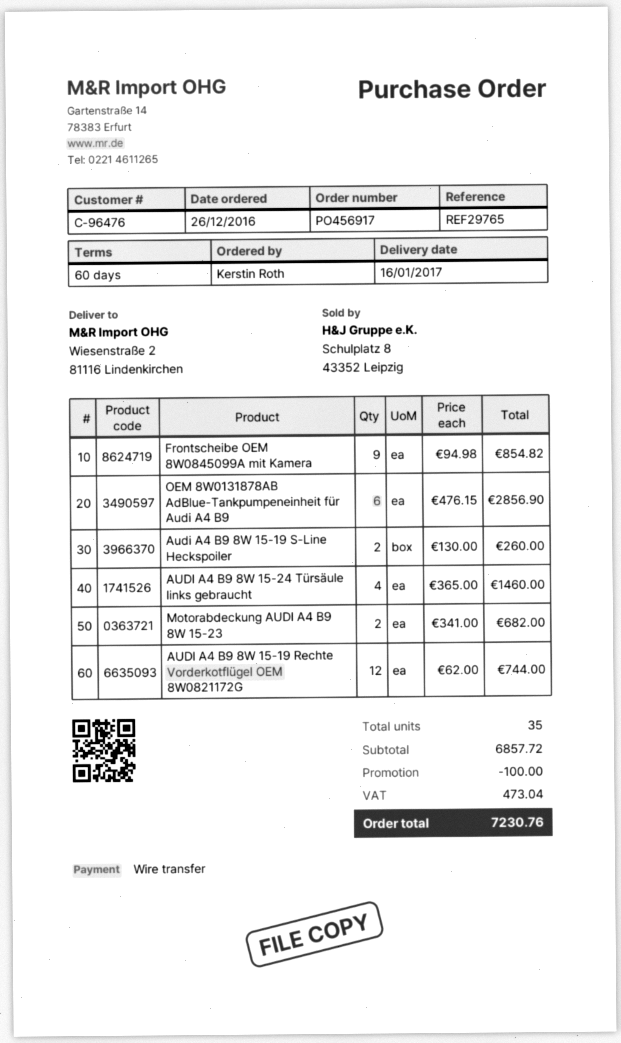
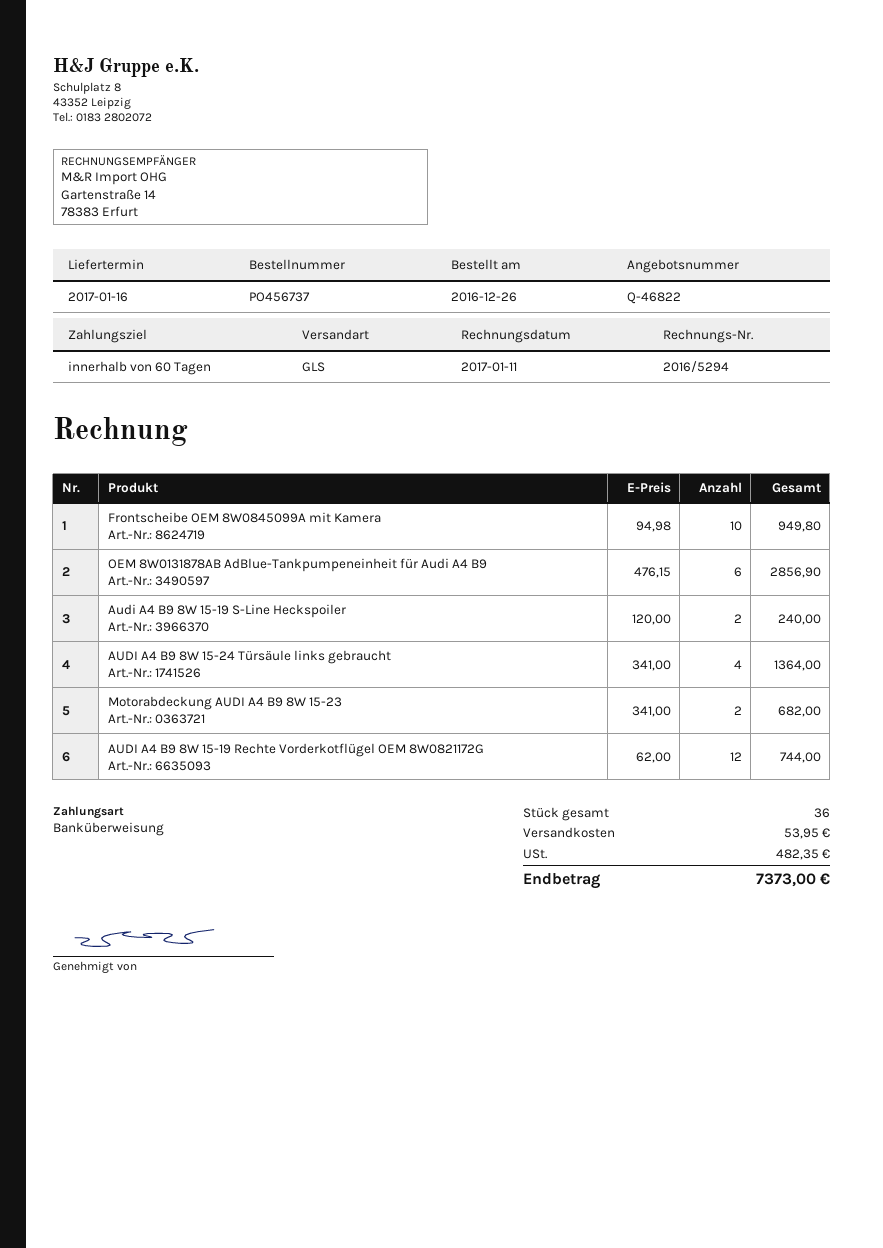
order number: PO456917 -> PO456737
Frontscheibe OEM 8W0845099A mit Kamera: 9 x 94.98 = 854.82 -> 10 x 94.98 = 949.80
Audi A4 B9 8W 15-19 S-Line Heckspoiler: 2 x 130.00 = 260.00 -> 2 x 120.00 = 240.00
AUDI A4 B9 8W 15-24 Türsäule links gebraucht: 4 x 365.00 = 1460.00 -> 4 x 341.00 = 1364.00
total quantity: 35 -> 36
discount: 100.00 -> none
shipping: none -> 53.95
tax: 473.04 -> 482.35
total: 7230.76 -> 7373.00

